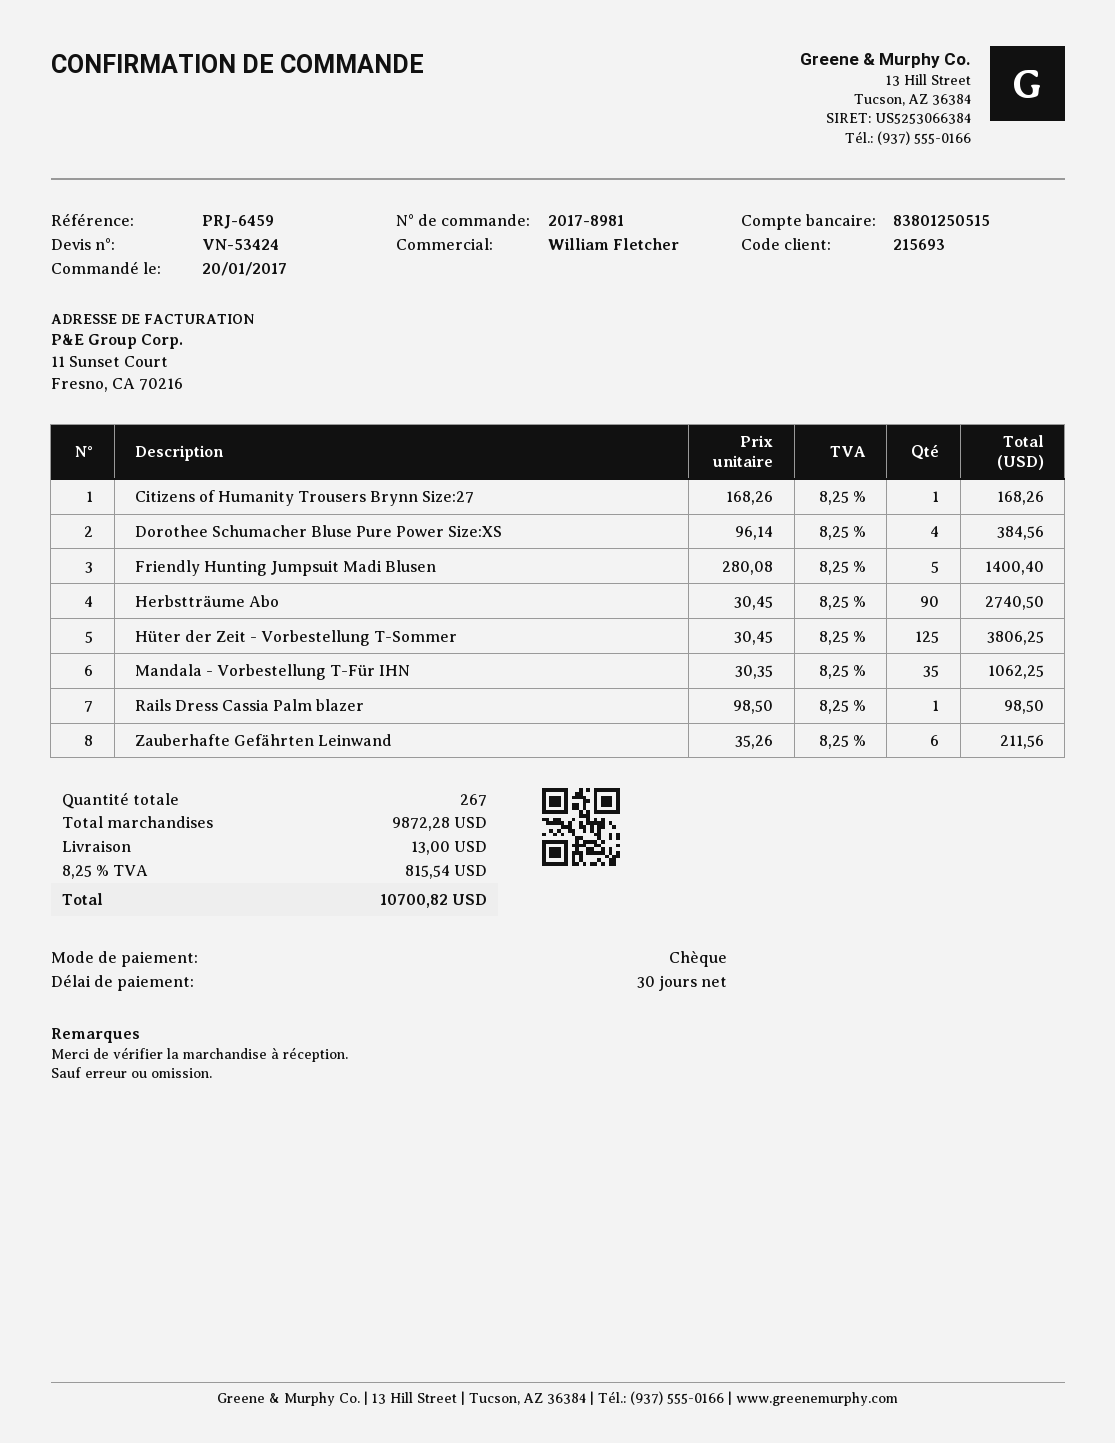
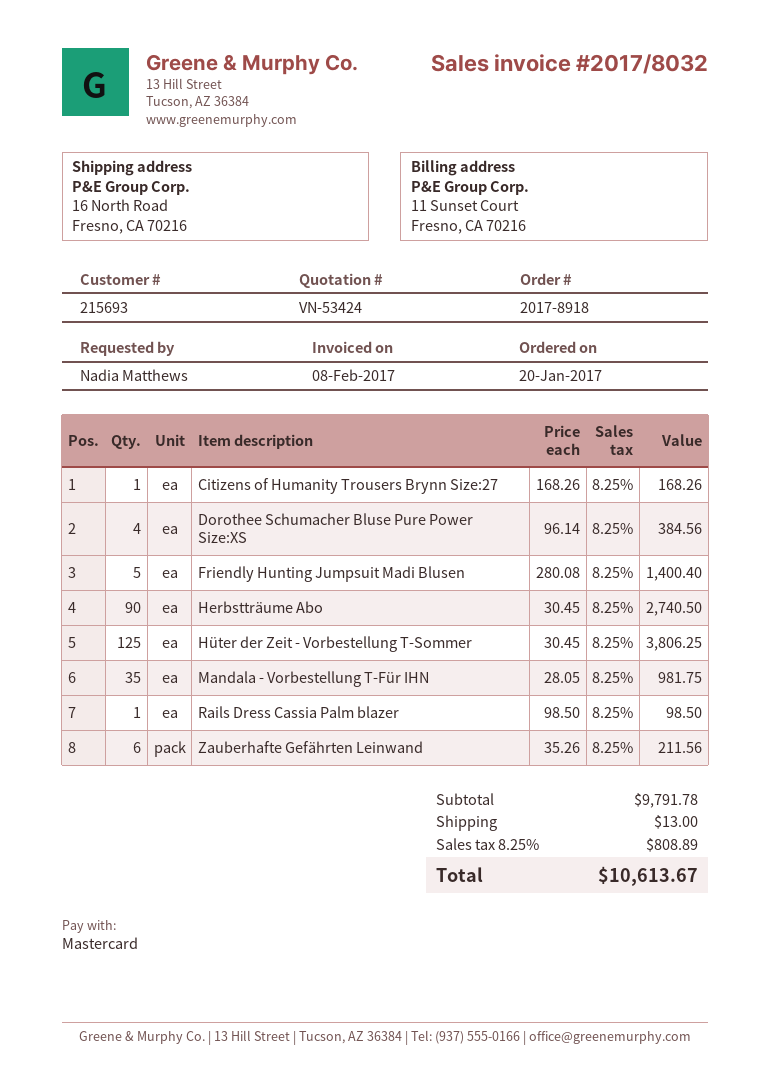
order number: 2017-8981 -> 2017-8918
payment method: cheque -> Mastercard
Mandala - Vorbestellung T-Für IHN: 35 x 30.35 = 1062.25 -> 35 x 28.05 = 981.75
subtotal: 9872.28 -> 9791.78
tax: 8.25% = 815.54 -> 8.25% = 808.89
total: 10700.82 -> 10613.67

